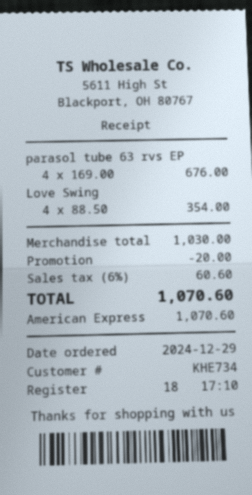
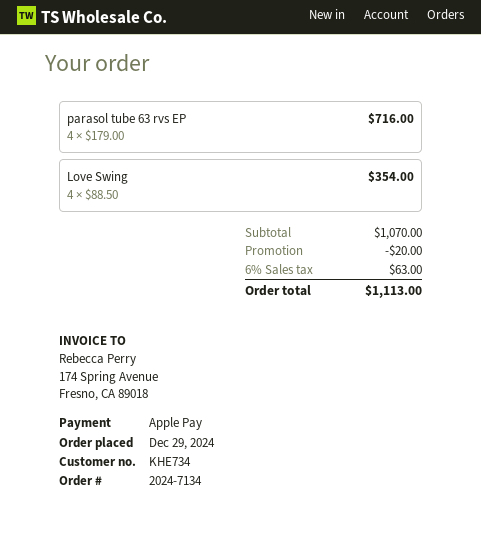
payment method: American Express -> Apple Pay
parasol tube 63 rvs EP: 4 x 169.00 = 676.00 -> 4 x 179.00 = 716.00
subtotal: 1030.00 -> 1070.00
tax: 6% = 60.60 -> 6% = 63.00
total: 1070.60 -> 1113.00

